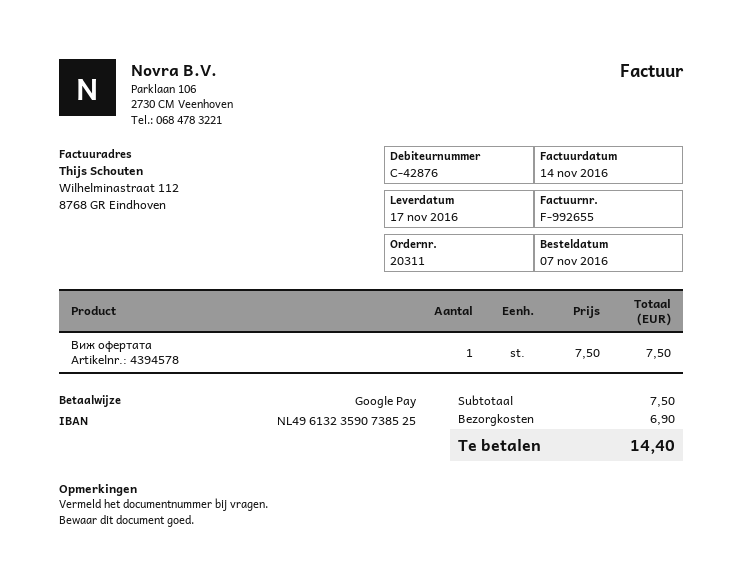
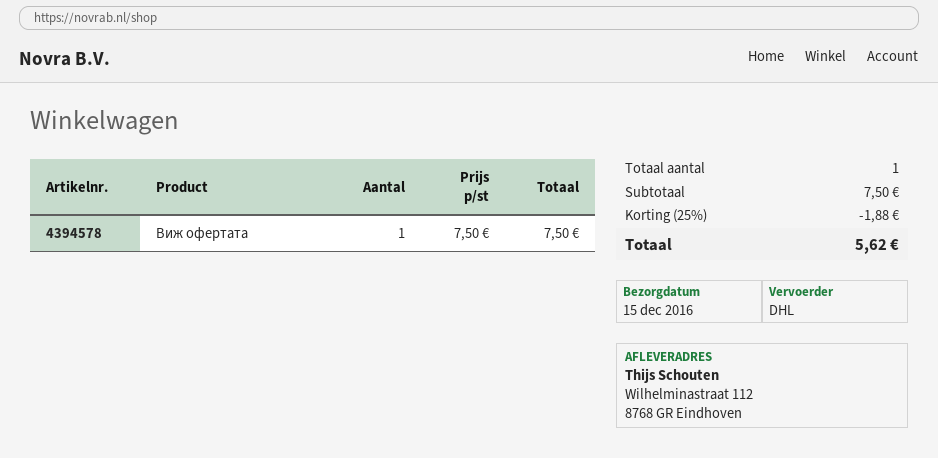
delivery date: 2016-11-17 -> 2016-12-15
discount: none -> 25% = 1.88
shipping: 6.90 -> none
total: 14.40 -> 5.62

